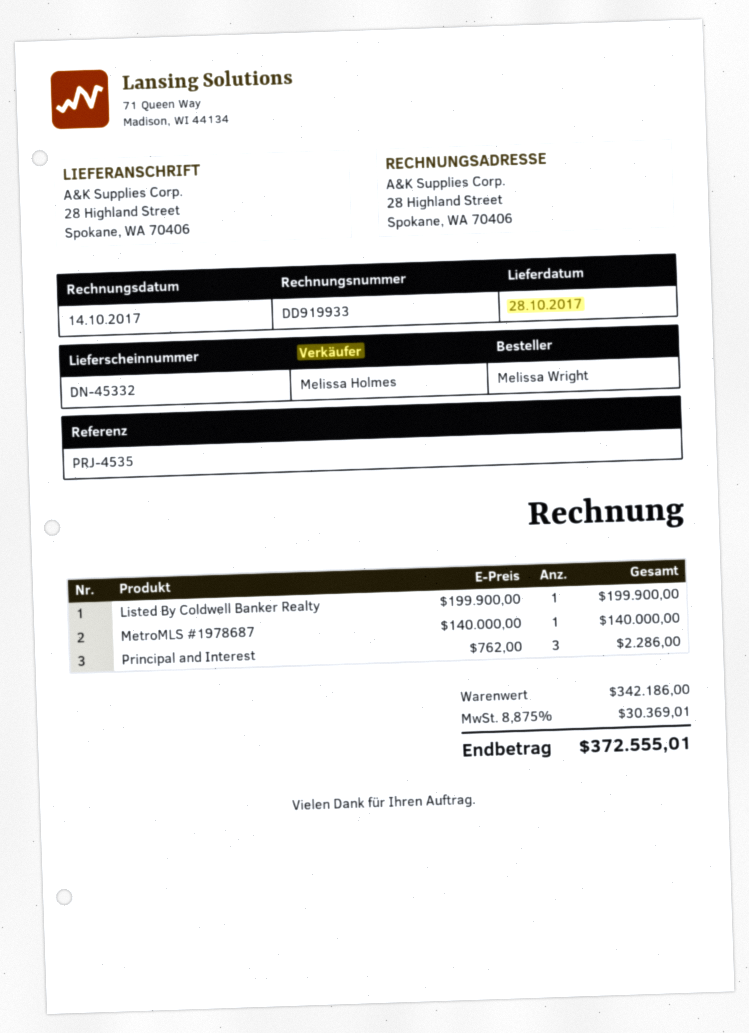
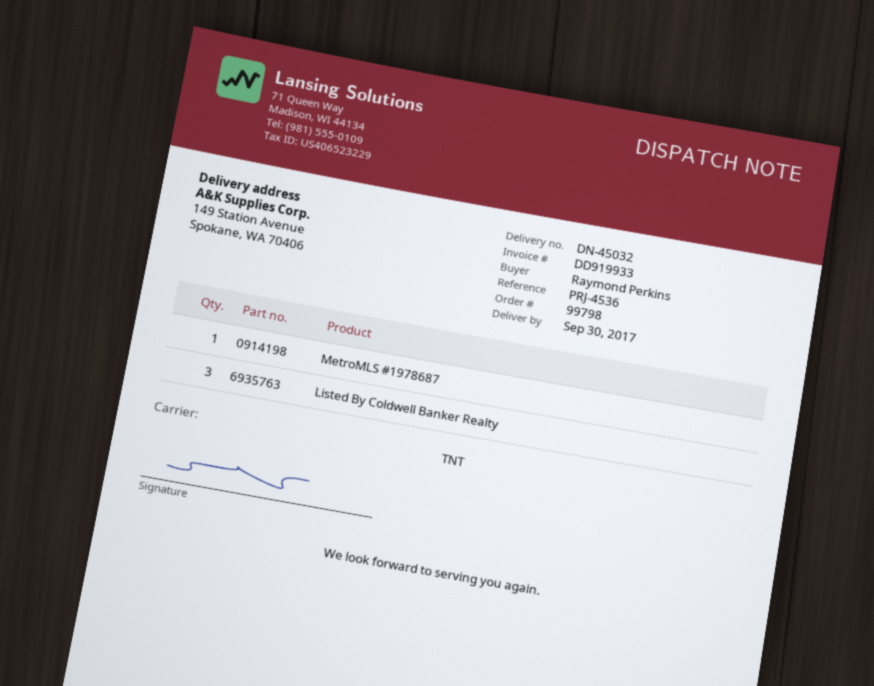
delivery note number: DN-45332 -> DN-45032
delivery date: 2017-10-28 -> 2017-09-30
reference: PRJ-4535 -> PRJ-4536
ordered by: Melissa Wright -> Raymond Perkins
ship to: 28 Highland Street, Spokane, WA 70406 -> 149 Station Avenue, Spokane, WA 70406
Listed By Coldwell Banker Realty: 1 -> 3
Principal and Interest: 3 -> none

